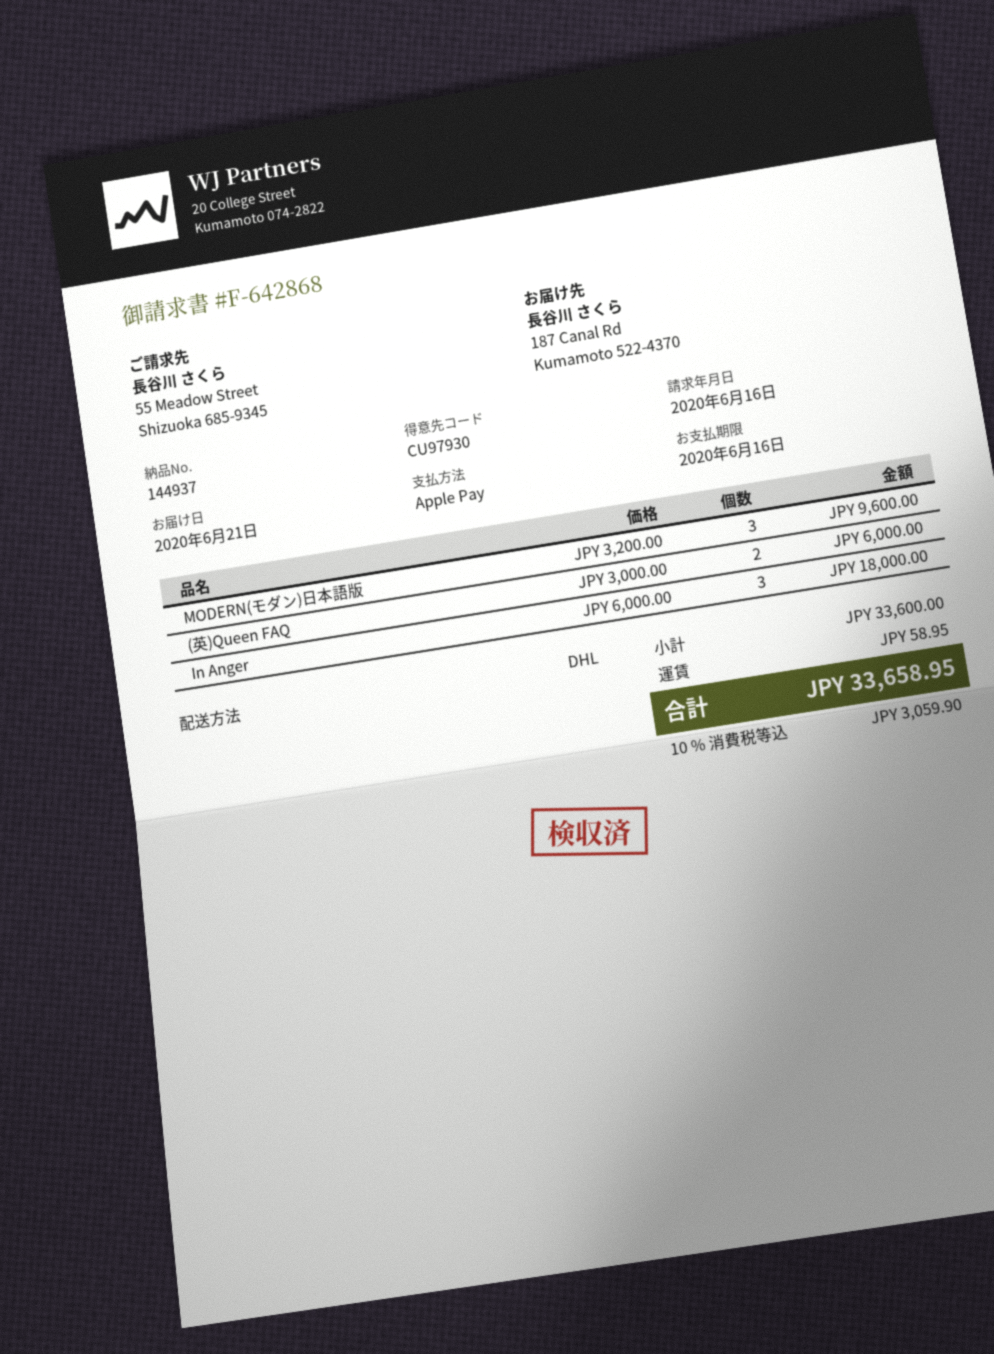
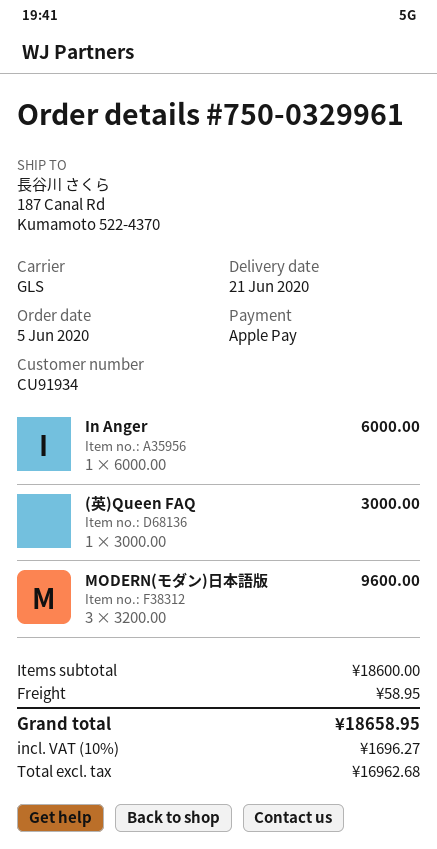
customer number: CU97930 -> CU91934
shipping method: DHL -> GLS
(英)Queen FAQ: 2 x 3000.00 = 6000.00 -> 1 x 3000.00 = 3000.00
In Anger: 3 x 6000.00 = 18000.00 -> 1 x 6000.00 = 6000.00
subtotal: 33600.00 -> 18600.00
tax: 10% = 3059.90 -> 10% = 1696.27
total: 33658.95 -> 18658.95

